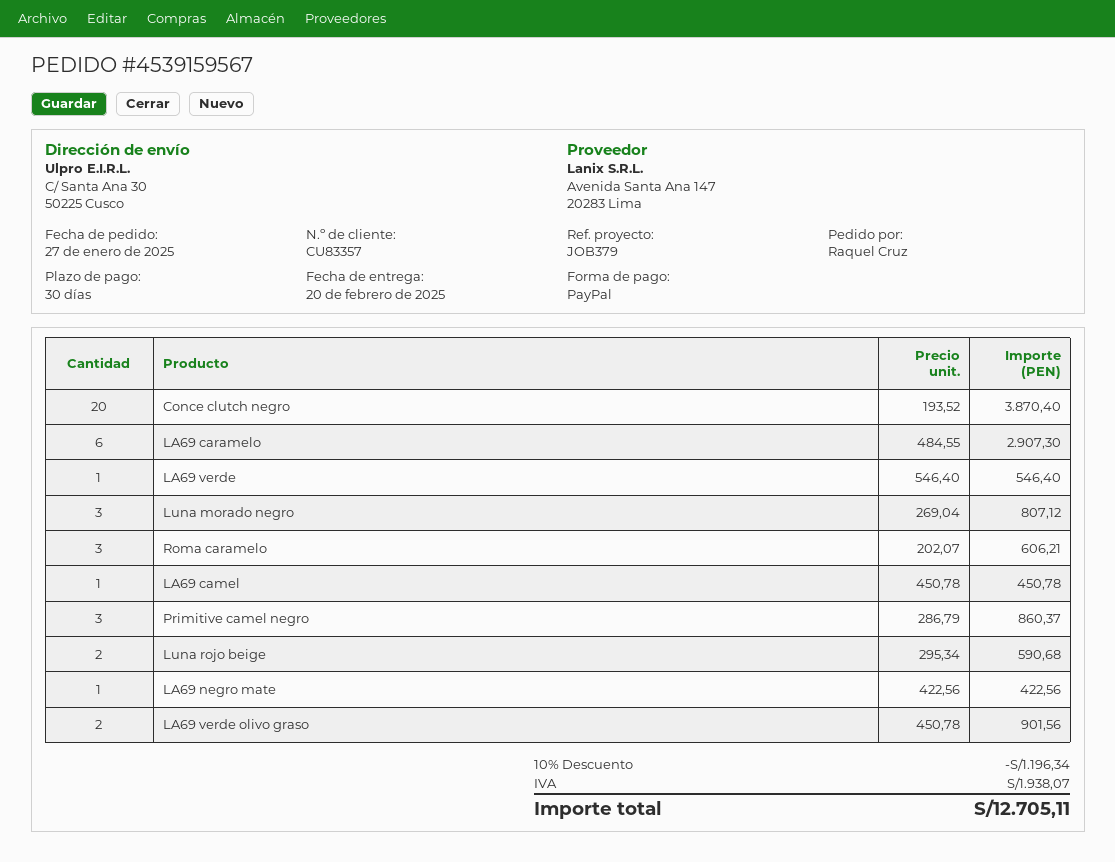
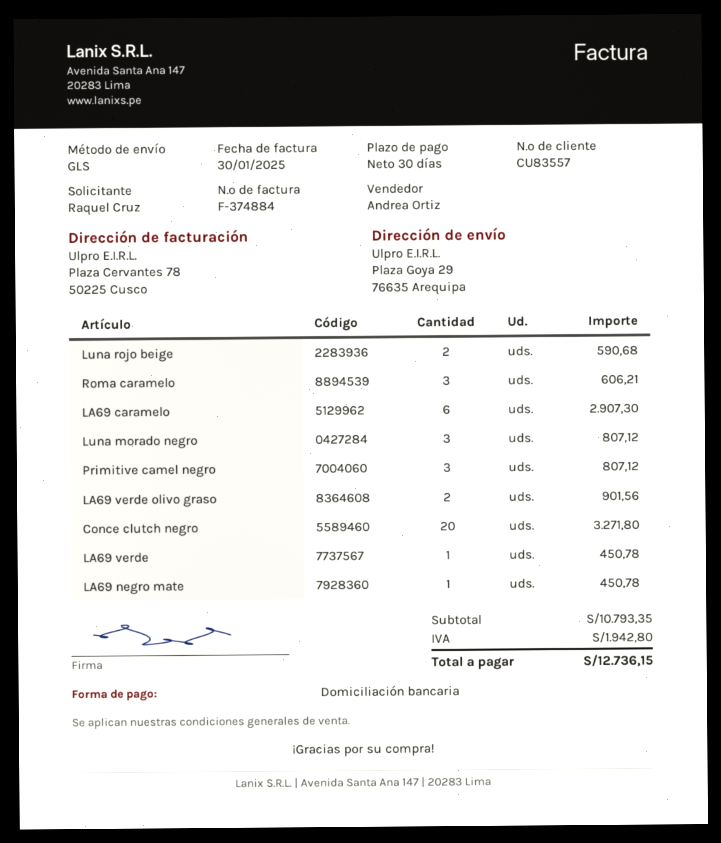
customer number: CU83357 -> CU83557
payment method: PayPal -> direct debit
ship to: C/ Santa Ana 30, 50225 Cusco -> Plaza Goya 29, 76635 Arequipa
Conce clutch negro: 20 for 3870.40 -> 20 for 3271.80
LA69 verde: 1 for 546.40 -> 1 for 450.78
LA69 camel: 1 for 450.78 -> none
Primitive camel negro: 3 for 860.37 -> 3 for 807.12
LA69 negro mate: 1 for 422.56 -> 1 for 450.78
discount: 10% = 1196.34 -> none
tax: 1938.07 -> 1942.80
total: 12705.11 -> 12736.15

